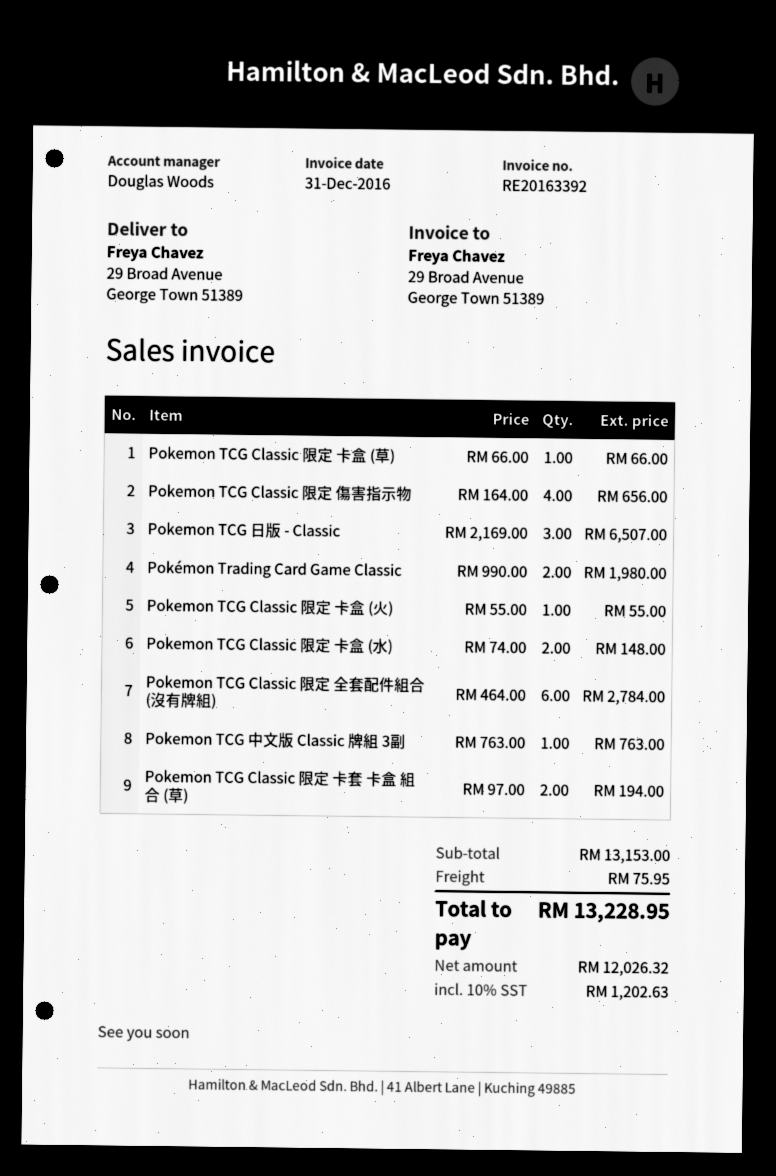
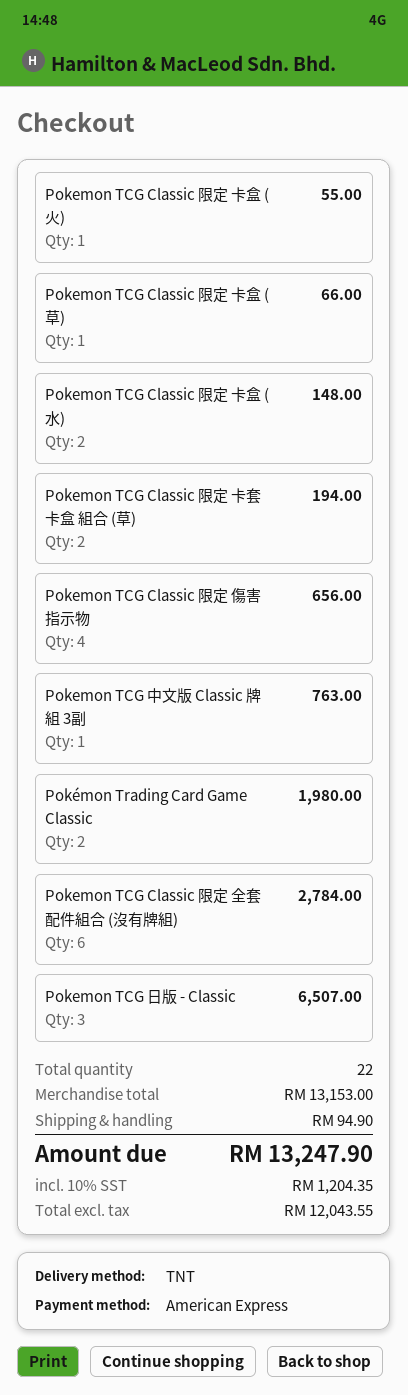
shipping: 75.95 -> 94.90
net: 12026.32 -> 12043.55
tax: 10% = 1202.63 -> 10% = 1204.35
total: 13228.95 -> 13247.90

